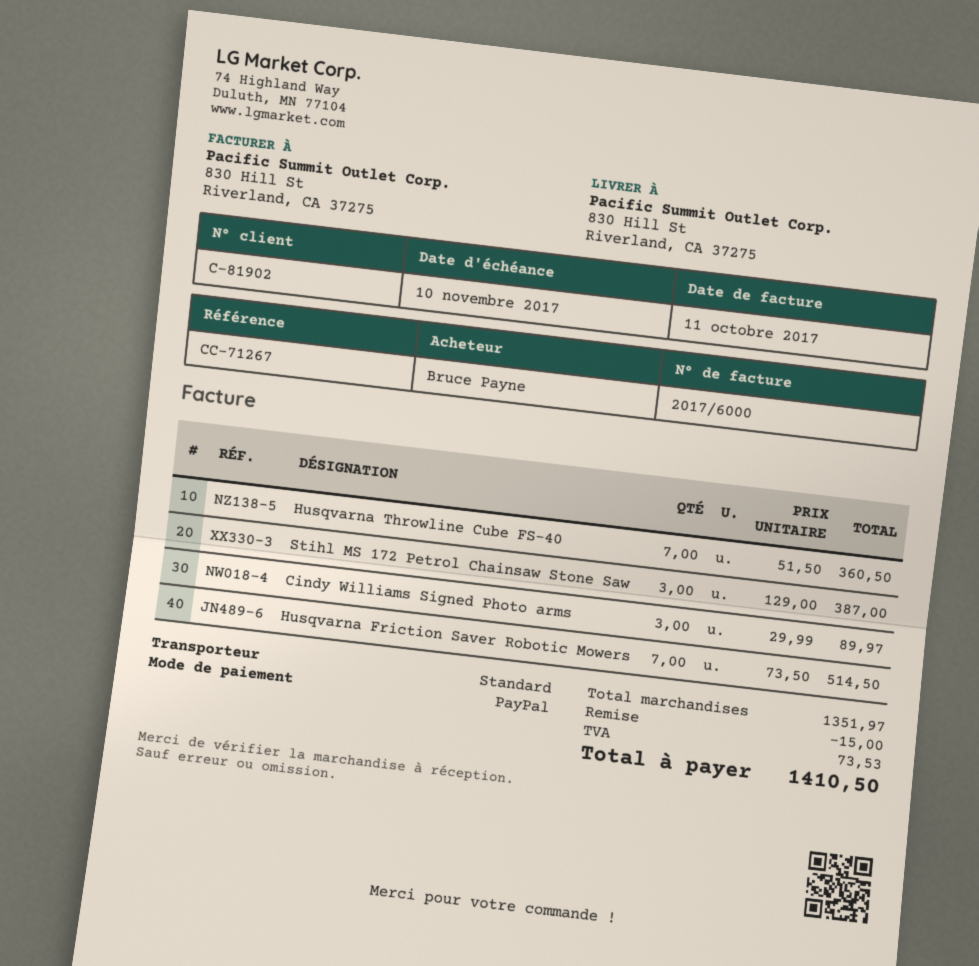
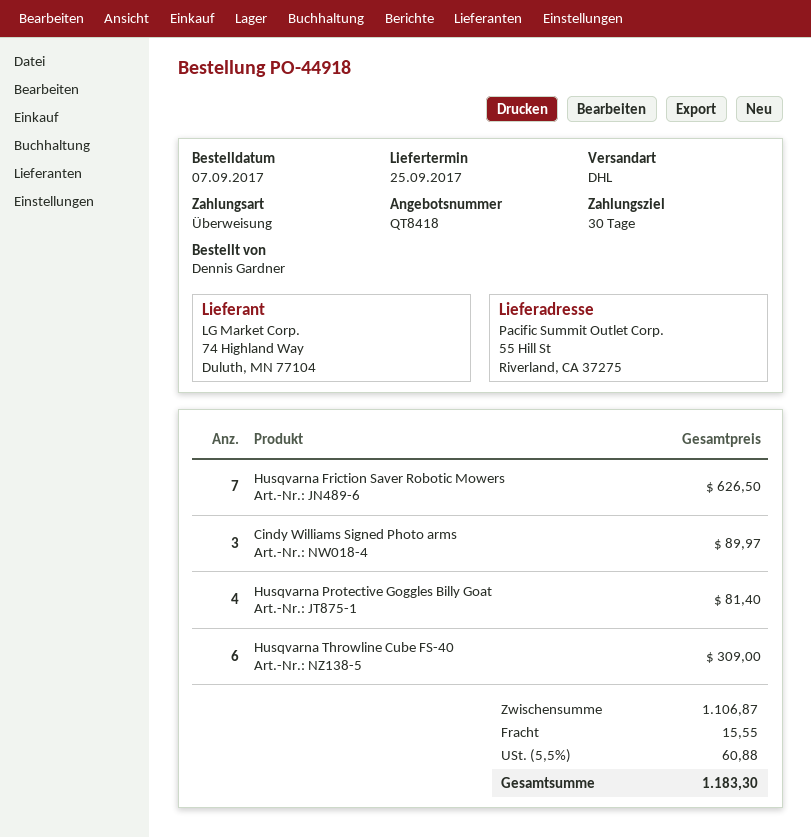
ordered by: Bruce Payne -> Dennis Gardner
payment method: PayPal -> bank transfer
shipping method: standard -> DHL
ship to: 830 Hill St, Riverland, CA 37275 -> 55 Hill St, Riverland, CA 37275
Husqvarna Throwline Cube FS-40: 7 for 360.50 -> 6 for 309.00
Stihl MS 172 Petrol Chainsaw Stone Saw: 3 for 387.00 -> none
Husqvarna Friction Saver Robotic Mowers: 7 for 514.50 -> 7 for 626.50
Husqvarna Protective Goggles Billy Goat: none -> 4 for 81.40
subtotal: 1351.97 -> 1106.87
discount: 15.00 -> none
shipping: none -> 15.55
tax: 73.53 -> 60.88
total: 1410.50 -> 1183.30

